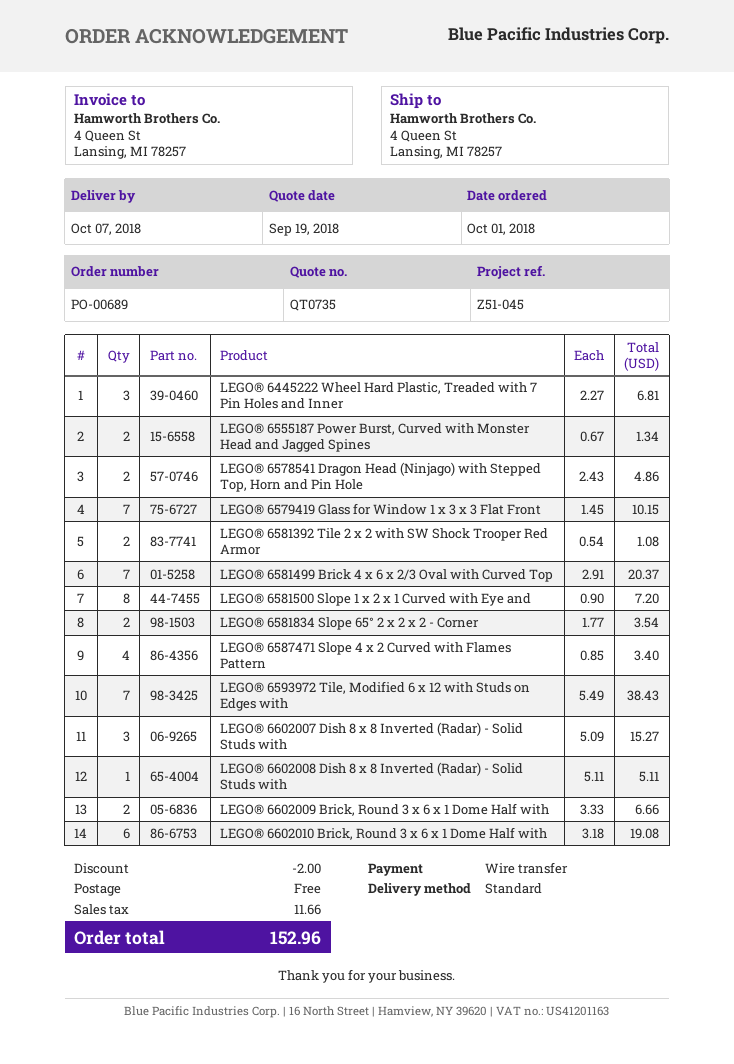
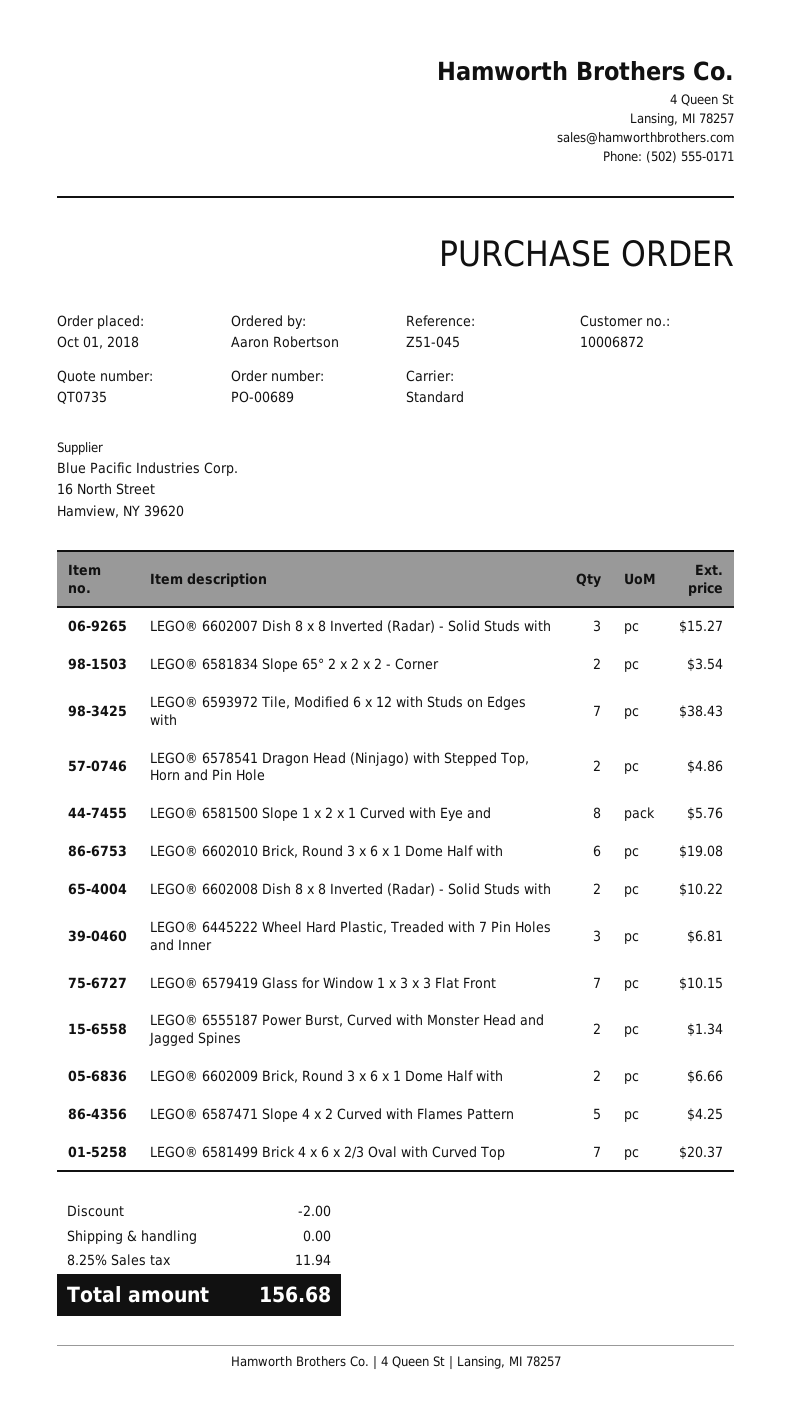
LEGO® 6581392 Tile 2 x 2 with SW Shock Trooper Red Armor: 2 for 1.08 -> none
LEGO® 6581500 Slope 1 x 2 x 1 Curved with Eye and: 8 for 7.20 -> 8 for 5.76
LEGO® 6587471 Slope 4 x 2 Curved with Flames Pattern: 4 for 3.40 -> 5 for 4.25
LEGO® 6602008 Dish 8 x 8 Inverted (Radar) - Solid Studs with: 1 for 5.11 -> 2 for 10.22
tax: 11.66 -> 11.94
total: 152.96 -> 156.68

